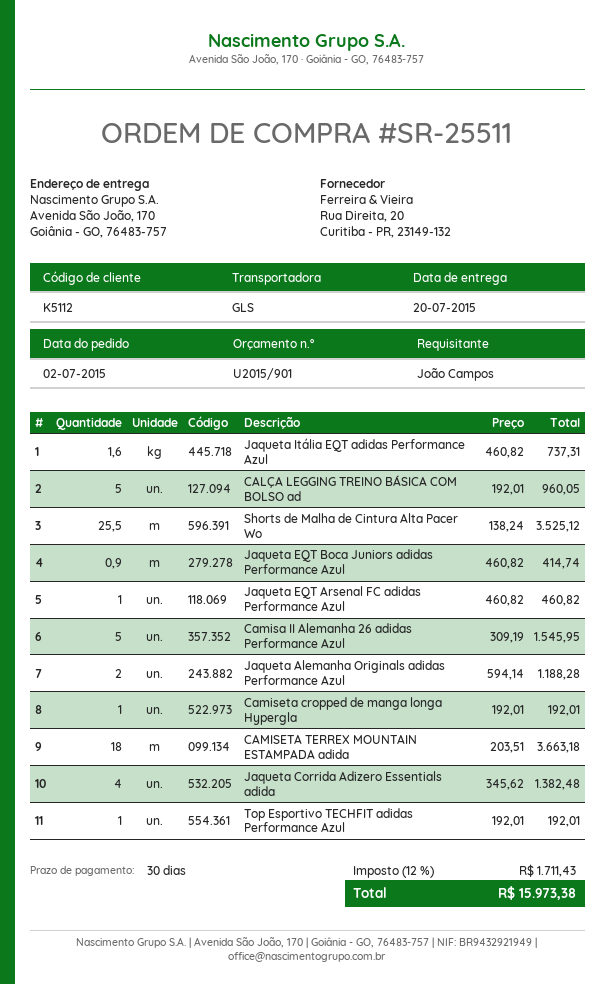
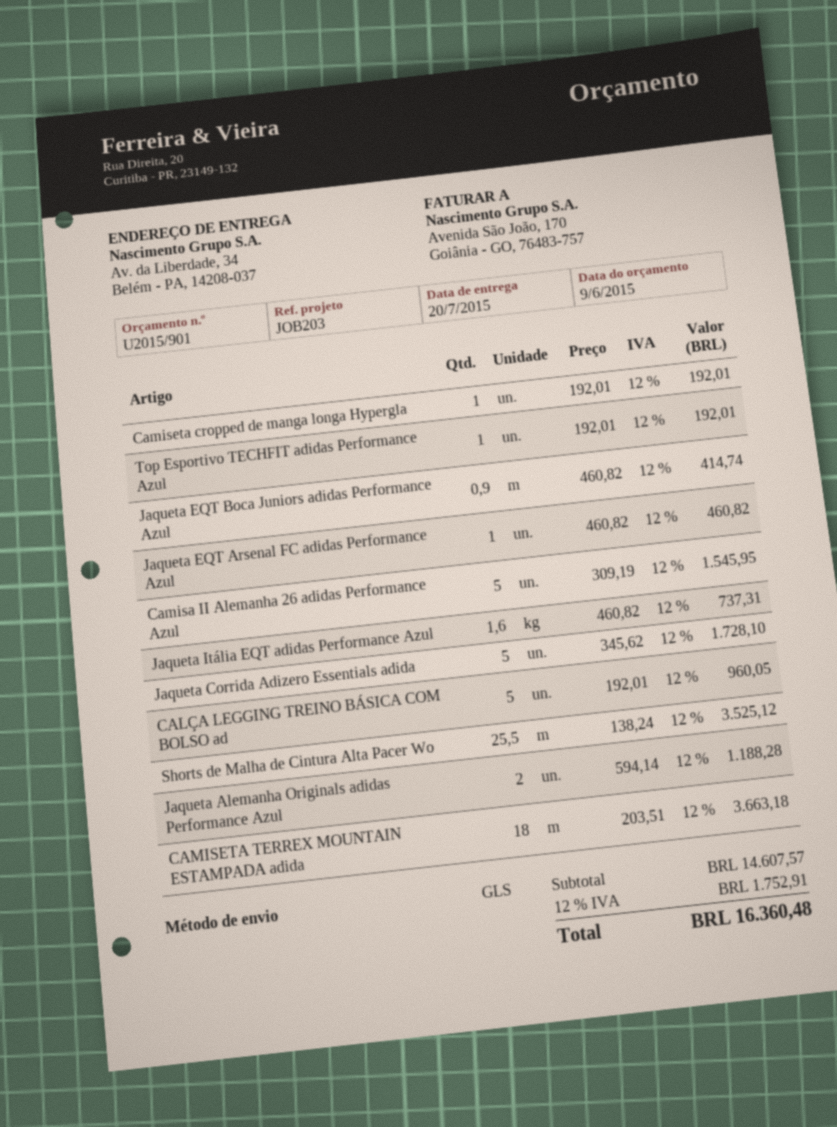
ship to: Avenida São João, 170, Goiânia - GO, 76483-757 -> Av. da Liberdade, 34, Belém - PA, 14208-037
Jaqueta Corrida Adizero Essentials adida: 4 x 345.62 = 1382.48 -> 5 x 345.62 = 1728.10
tax: 12% = 1711.43 -> 12% = 1752.91
total: 15973.38 -> 16360.48

